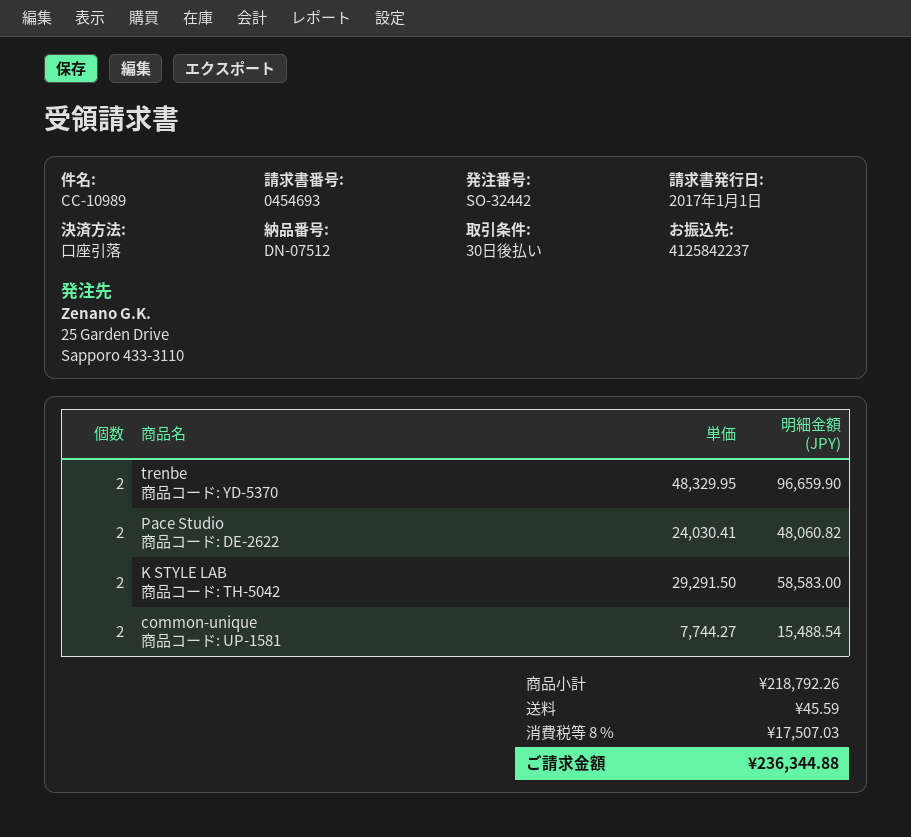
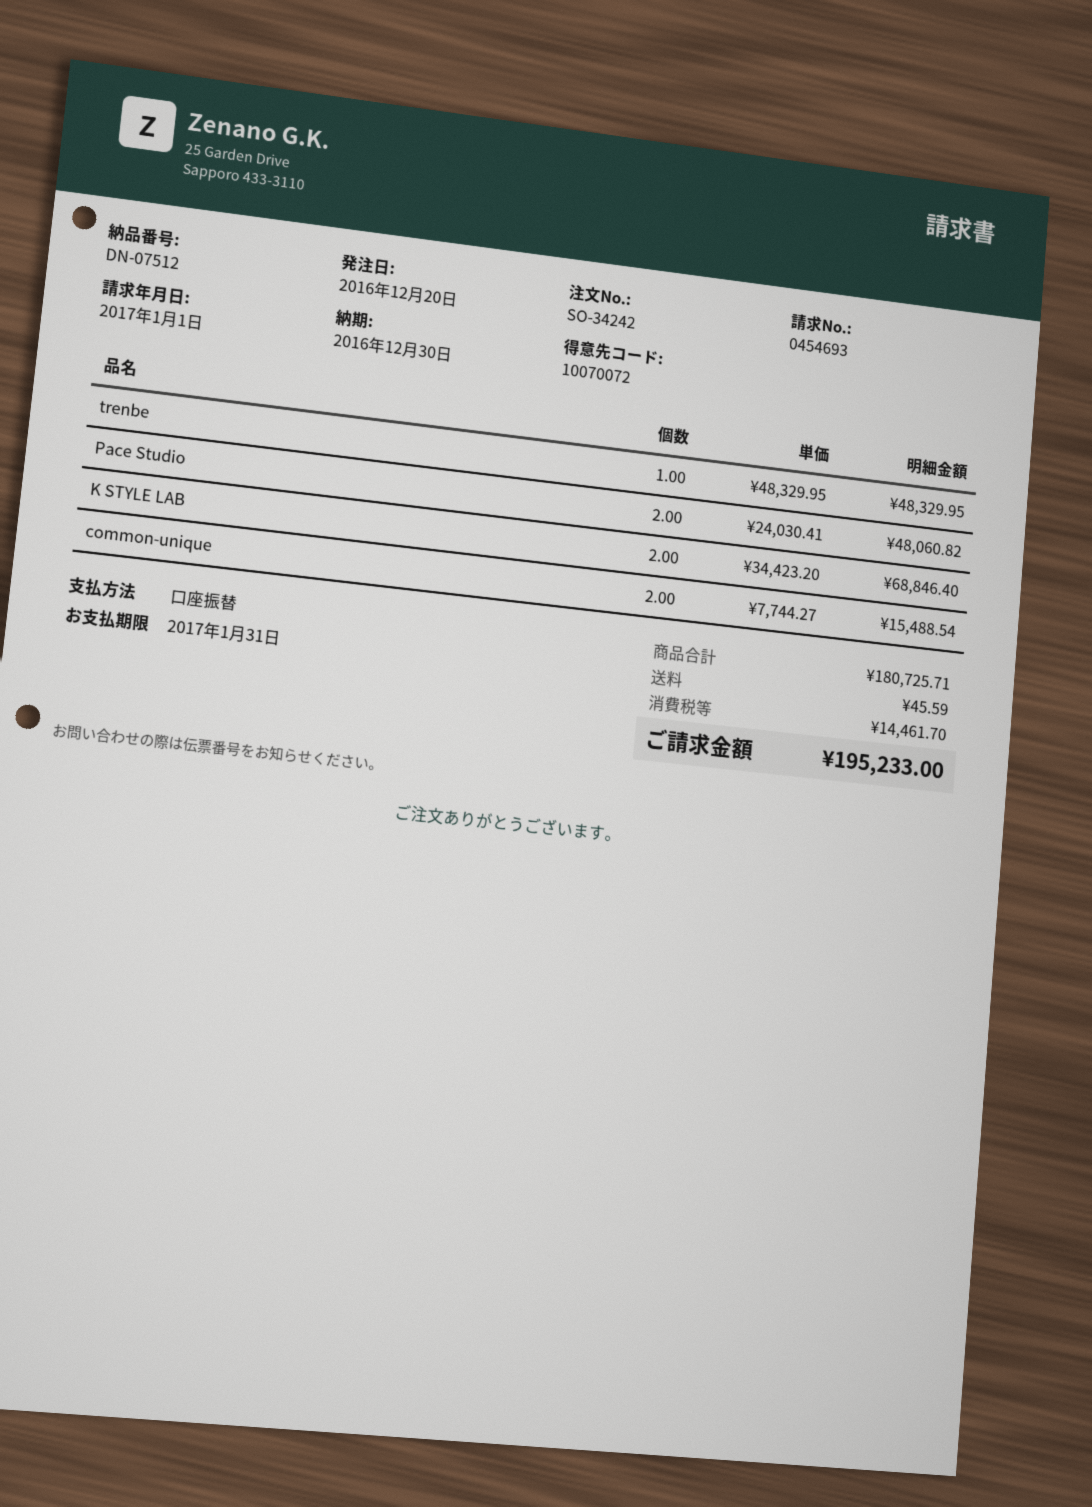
order number: SO-32442 -> SO-34242
trenbe: 2 x 48329.95 = 96659.90 -> 1 x 48329.95 = 48329.95
K STYLE LAB: 2 x 29291.50 = 58583.00 -> 2 x 34423.20 = 68846.40
subtotal: 218792.26 -> 180725.71
tax: 17507.03 -> 14461.70
total: 236344.88 -> 195233.00

